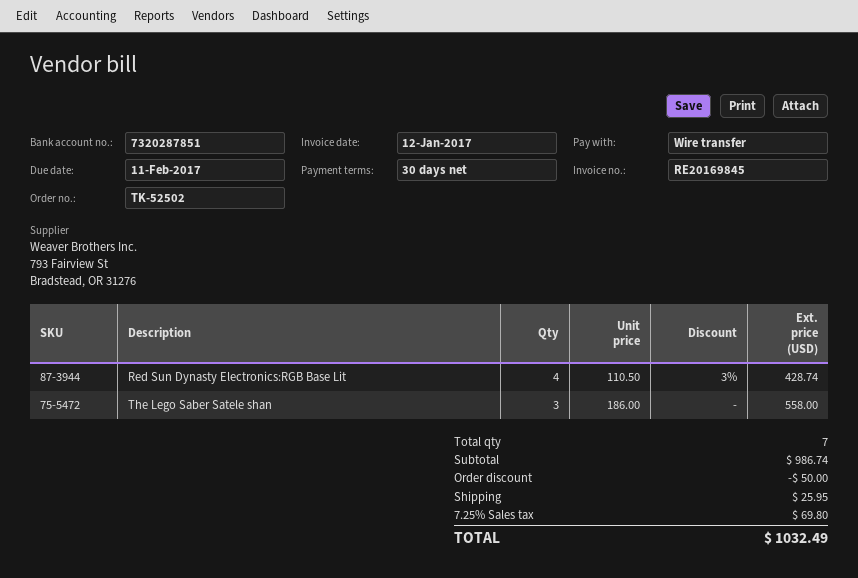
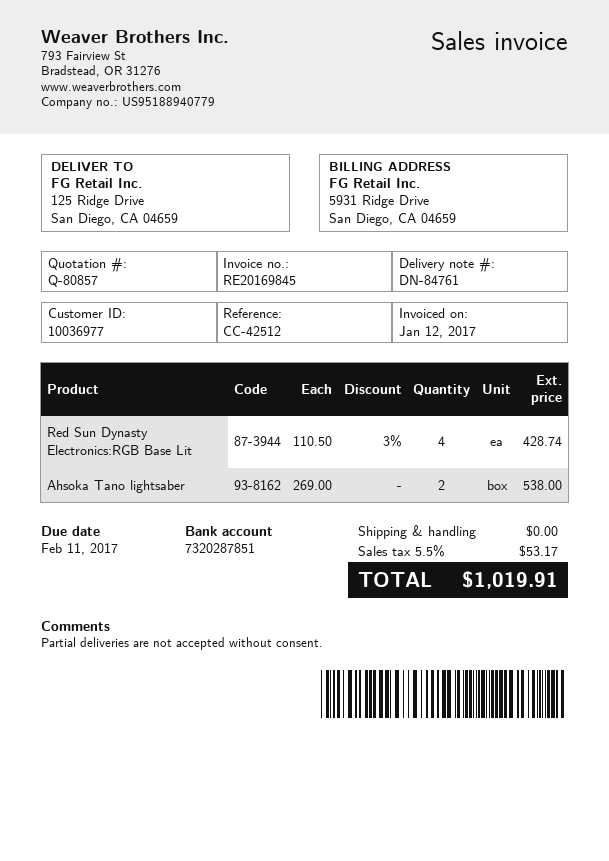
The Lego Saber Satele shan: 3 x 186.00 = 558.00 -> none
Ahsoka Tano lightsaber: none -> 2 x 269.00 = 538.00
discount: 50.00 -> none
shipping: 25.95 -> 0.00
tax: 7.25% = 69.80 -> 5.5% = 53.17
total: 1032.49 -> 1019.91

